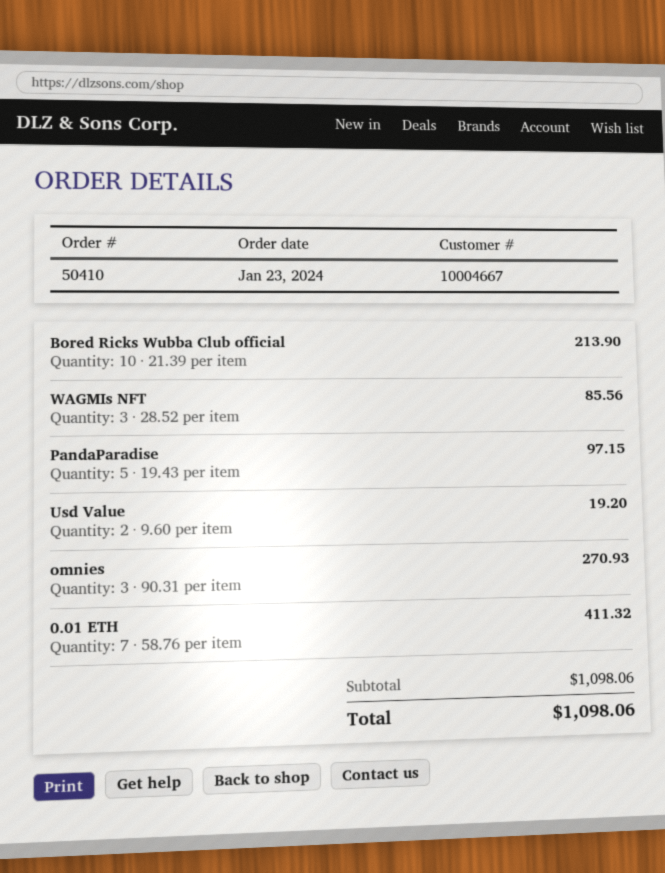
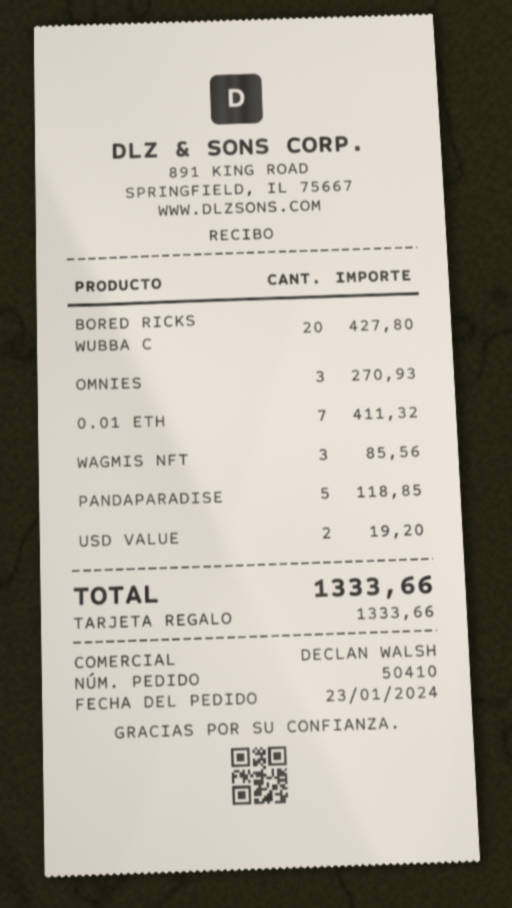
Bored Ricks Wubba Club official: 10 for 213.90 -> 20 for 427.80
PandaParadise: 5 for 97.15 -> 5 for 118.85
total: 1098.06 -> 1333.66

